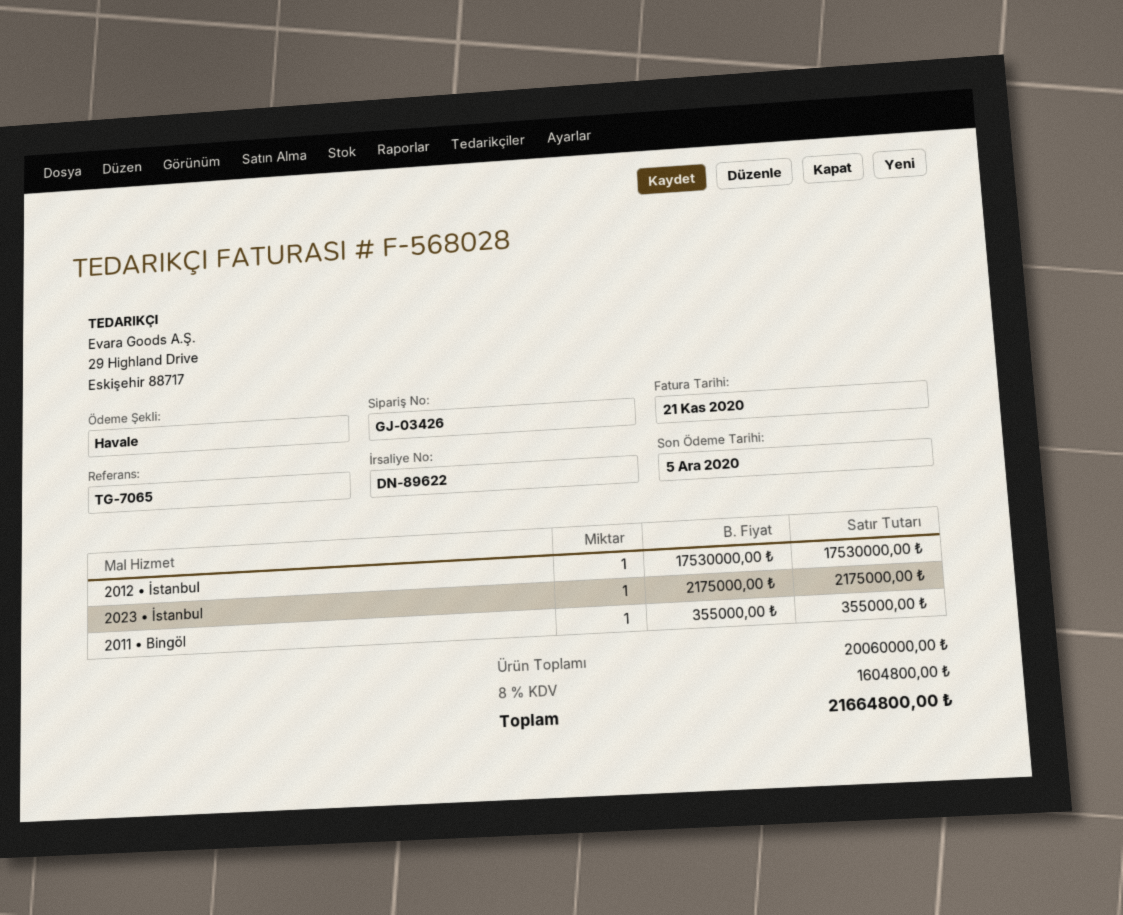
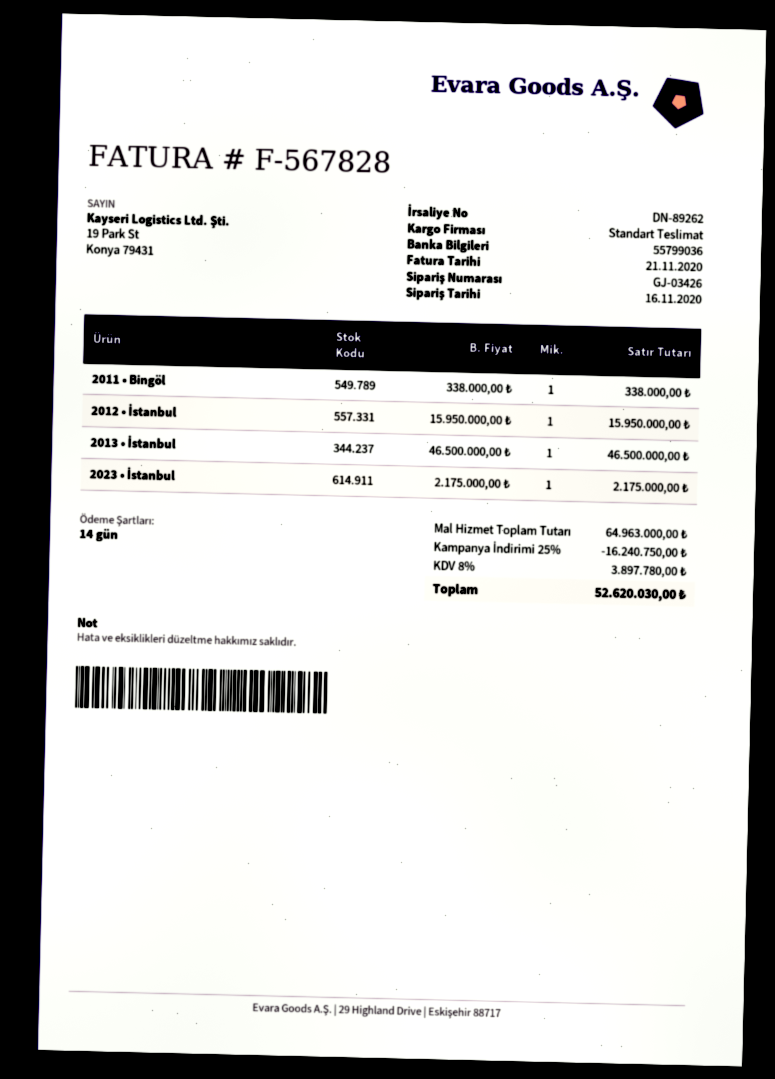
delivery note number: DN-89622 -> DN-89262
invoice number: F-568028 -> F-567828
2012 • İstanbul: 1 x 17530000.00 = 17530000.00 -> 1 x 15950000.00 = 15950000.00
2011 • Bingöl: 1 x 355000.00 = 355000.00 -> 1 x 338000.00 = 338000.00
2013 • İstanbul: none -> 1 x 46500000.00 = 46500000.00
subtotal: 20060000.00 -> 64963000.00
discount: none -> 25% = 16240750.00
tax: 8% = 1604800.00 -> 8% = 3897780.00
total: 21664800.00 -> 52620030.00

